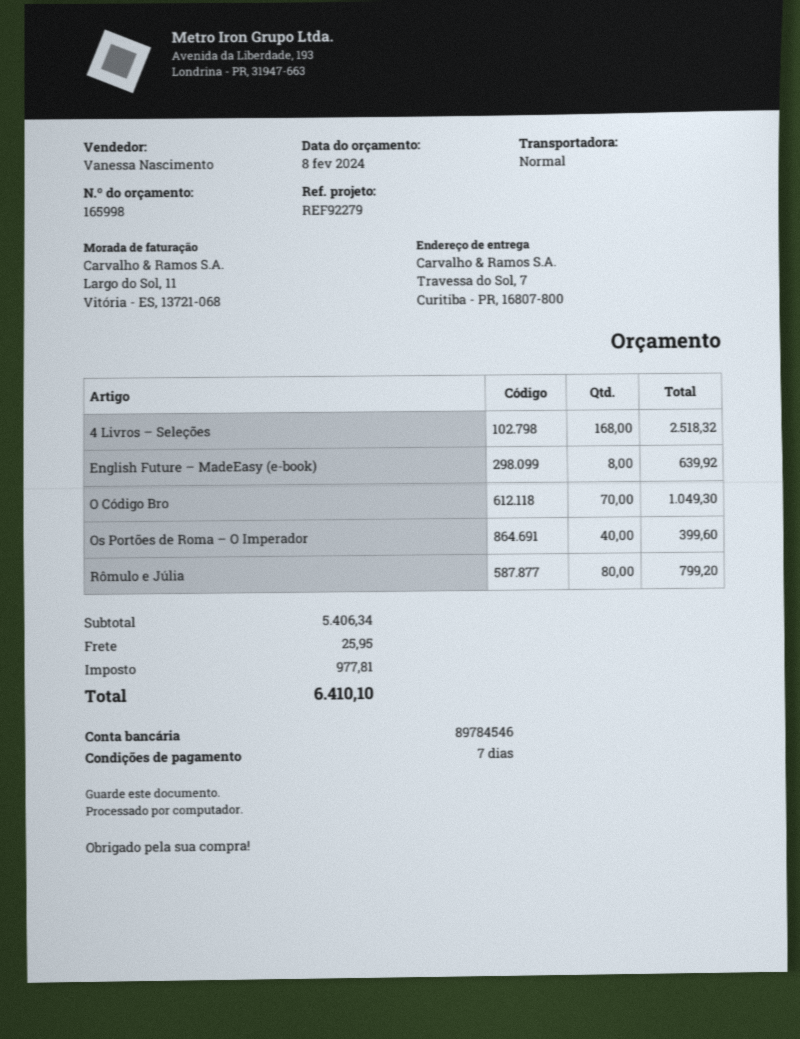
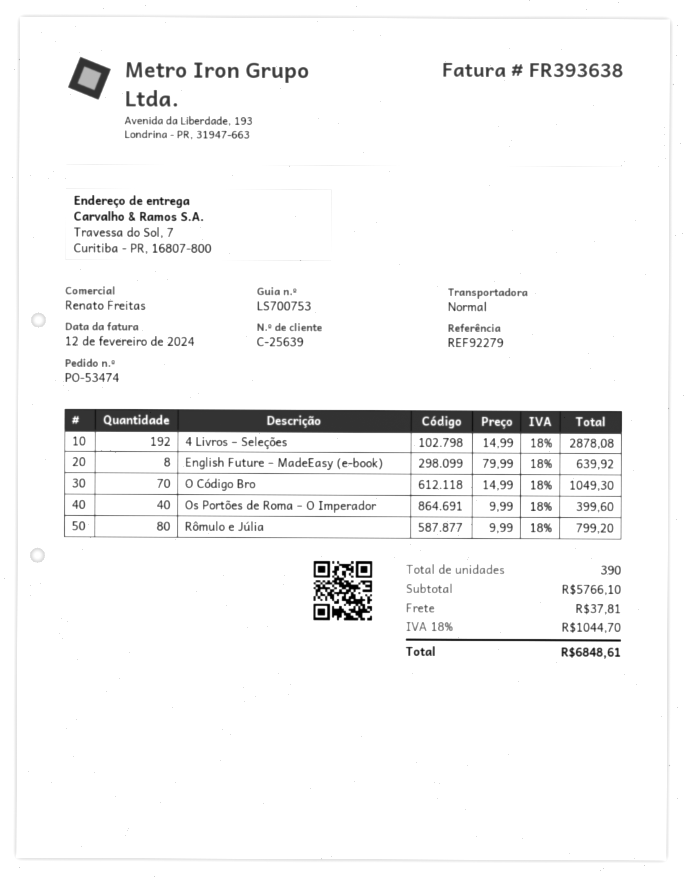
sales rep: Vanessa Nascimento -> Renato Freitas
4 Livros – Seleções: 168 for 2518.32 -> 192 for 2878.08
subtotal: 5406.34 -> 5766.10
shipping: 25.95 -> 37.81
tax: 977.81 -> 1044.70
total: 6410.10 -> 6848.61

